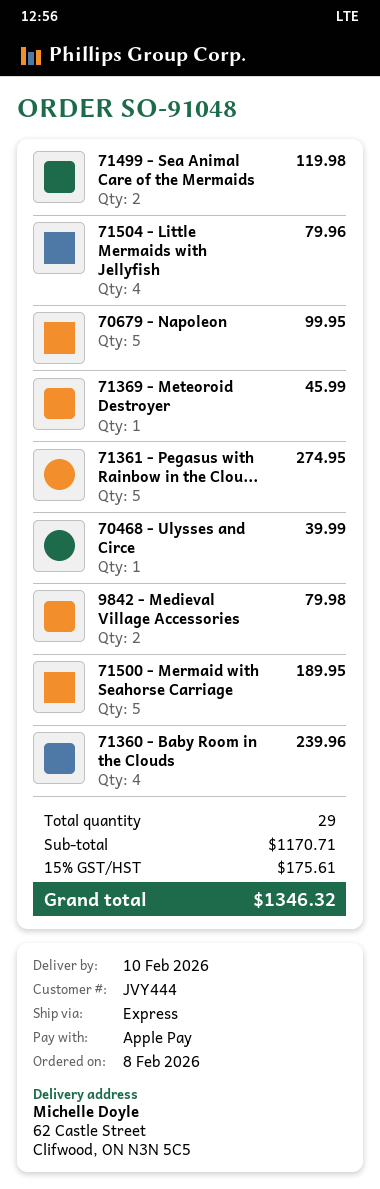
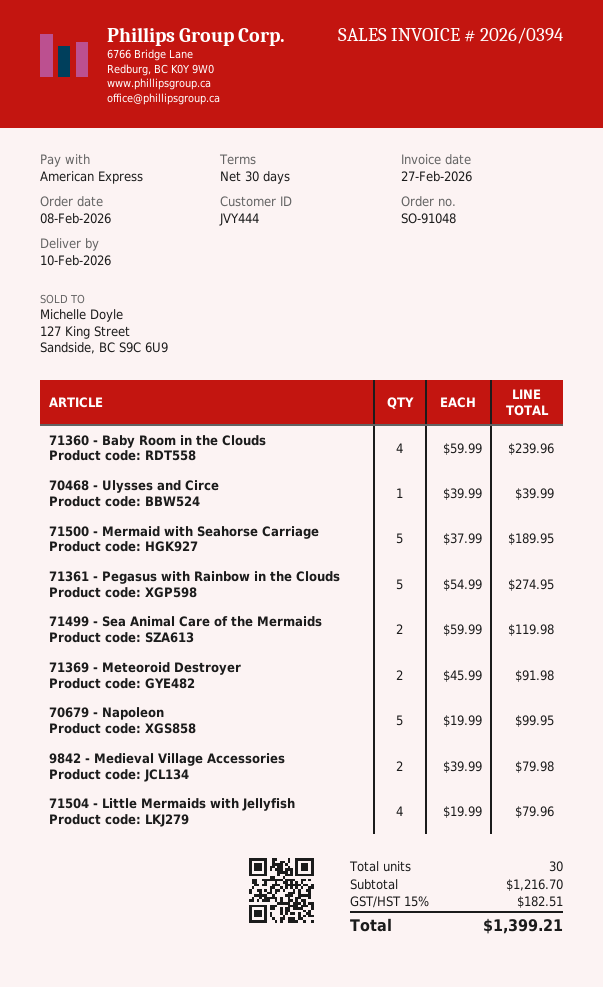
payment method: Apple Pay -> American Express
71369 - Meteoroid Destroyer: 1 for 45.99 -> 2 for 91.98
total quantity: 29 -> 30
subtotal: 1170.71 -> 1216.70
tax: 15% = 175.61 -> 15% = 182.51
total: 1346.32 -> 1399.21

